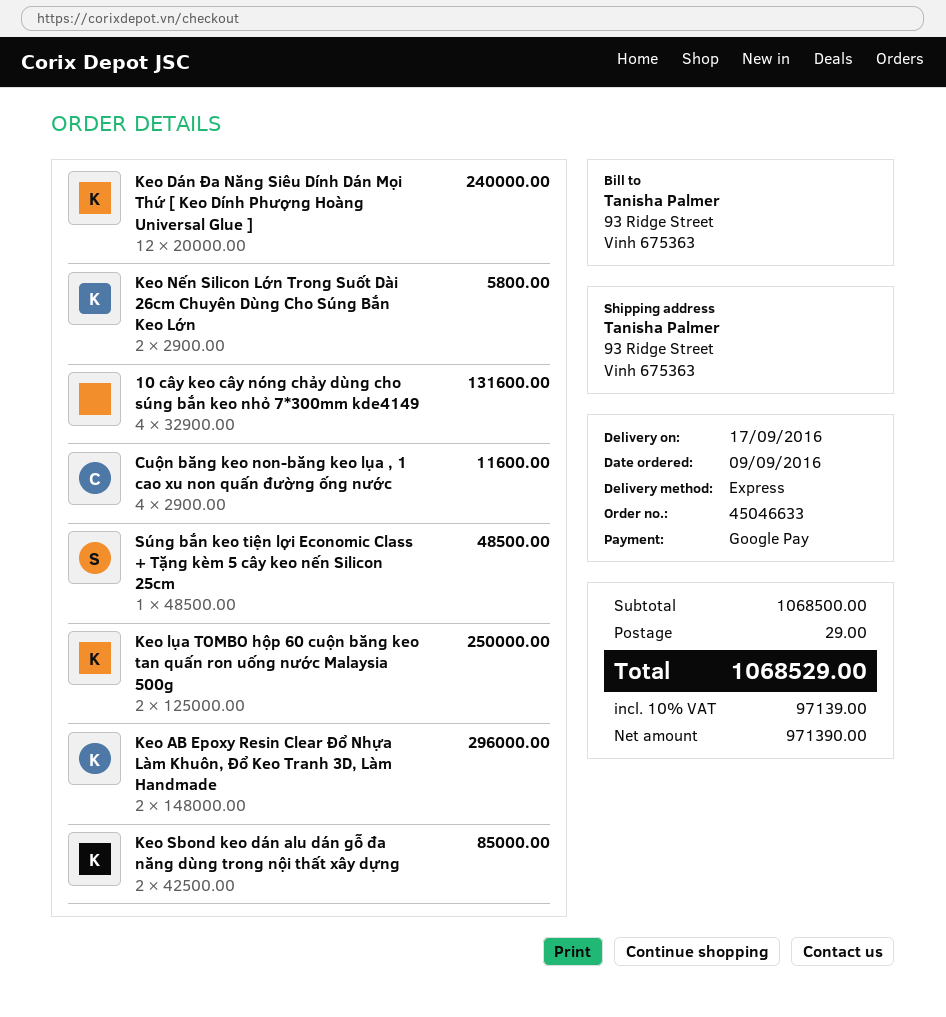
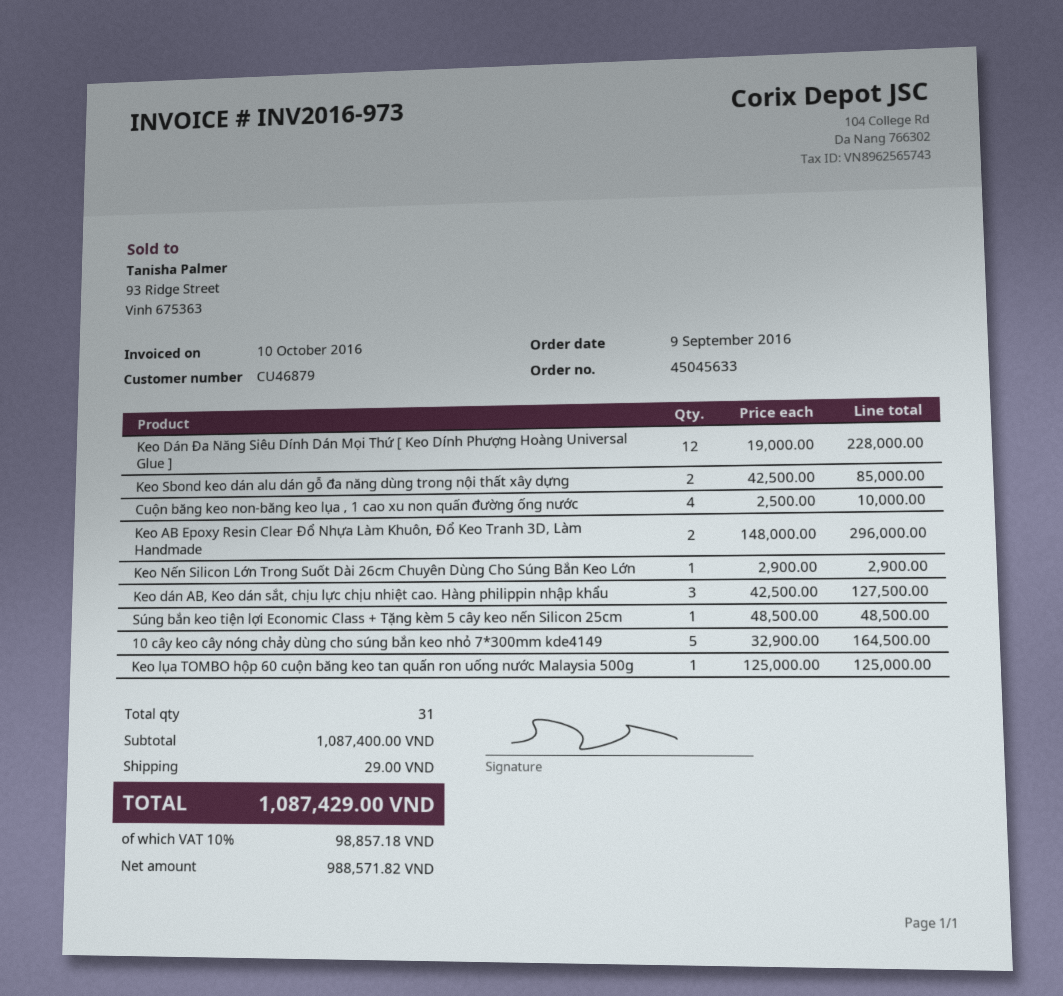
order number: 45046633 -> 45045633
Keo Dán Đa Năng Siêu Dính Dán Mọi Thứ [ Keo Dính Phượng Hoàng Universal Glue ]: 12 x 20000.00 = 240000.00 -> 12 x 19000.00 = 228000.00
Keo Nến Silicon Lớn Trong Suốt Dài 26cm Chuyên Dùng Cho Súng Bắn Keo Lớn: 2 x 2900.00 = 5800.00 -> 1 x 2900.00 = 2900.00
10 cây keo cây nóng chảy dùng cho súng bắn keo nhỏ 7*300mm kde4149: 4 x 32900.00 = 131600.00 -> 5 x 32900.00 = 164500.00
Cuộn băng keo non-băng keo lụa , 1 cao xu non quấn đường ống nước: 4 x 2900.00 = 11600.00 -> 4 x 2500.00 = 10000.00
Keo lụa TOMBO hộp 60 cuộn băng keo tan quấn ron uống nước Malaysia 500g: 2 x 125000.00 = 250000.00 -> 1 x 125000.00 = 125000.00
Keo dán AB, Keo dán sắt, chịu lực chịu nhiệt cao. Hàng philippin nhập khẩu: none -> 3 x 42500.00 = 127500.00
subtotal: 1068500.00 -> 1087400.00
net: 971390.00 -> 988571.82
tax: 10% = 97139.00 -> 10% = 98857.18
total: 1068529.00 -> 1087429.00

